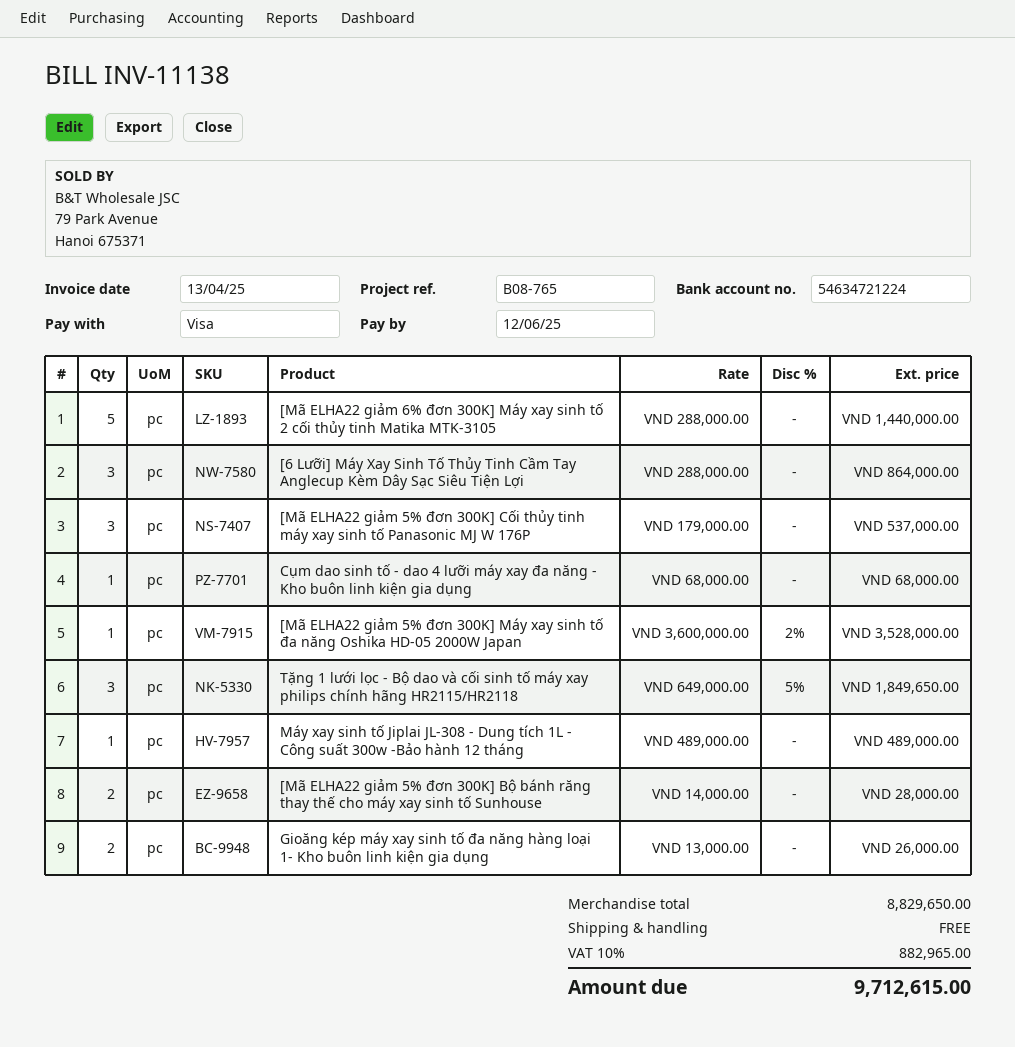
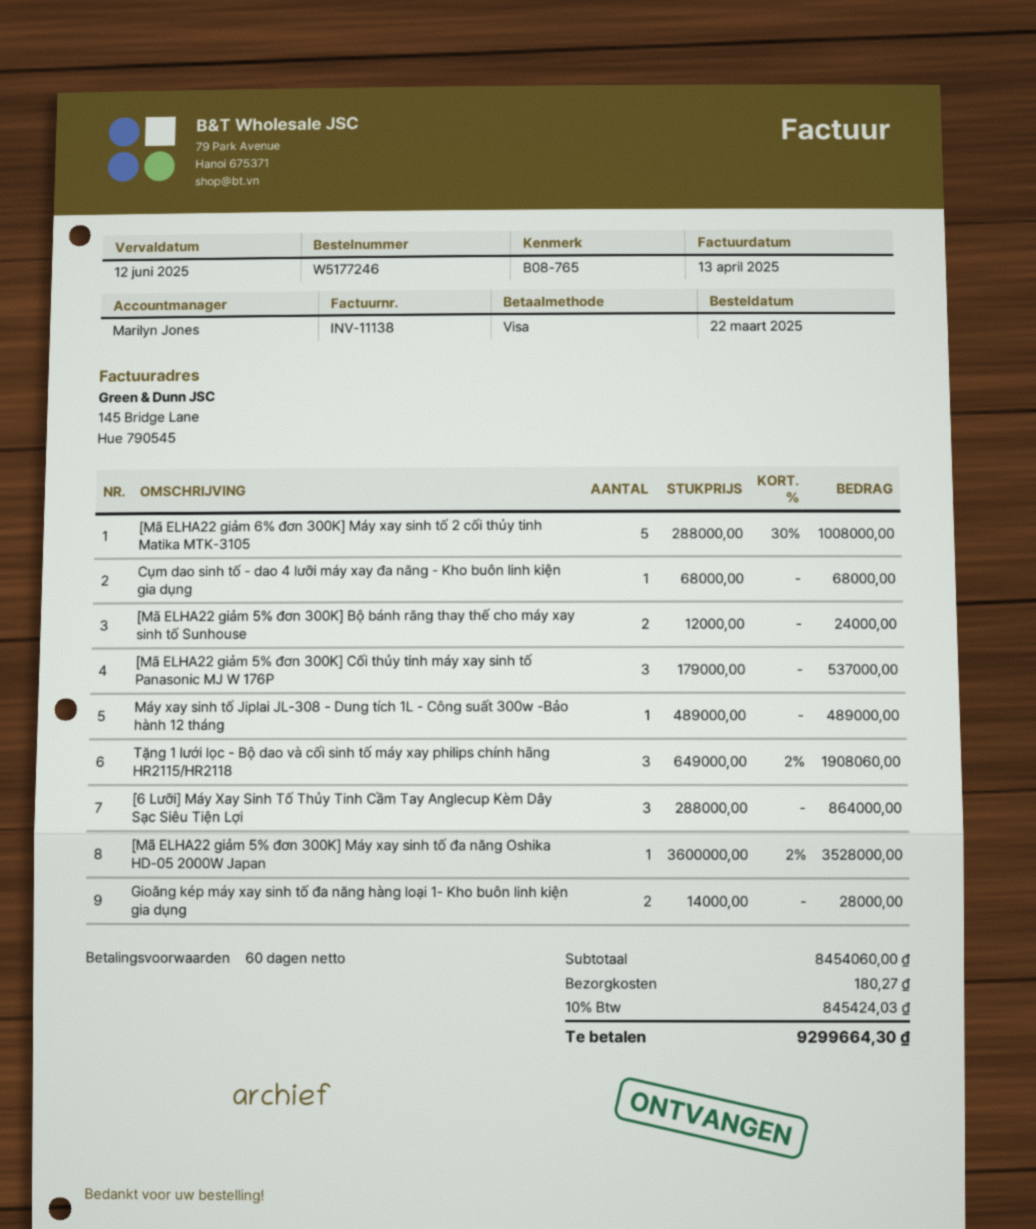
[Mã ELHA22 giảm 6% đơn 300K] Máy xay sinh tố 2 cối thủy tinh Matika MTK-3105: 5 x 288000.00 = 1440000.00 -> 5 x 288000.00 - 30% = 1008000.00
Tặng 1 lưới lọc - Bộ dao và cối sinh tố máy xay philips chính hãng HR2115/HR2118: 3 x 649000.00 - 5% = 1849650.00 -> 3 x 649000.00 - 2% = 1908060.00
[Mã ELHA22 giảm 5% đơn 300K] Bộ bánh răng thay thế cho máy xay sinh tố Sunhouse: 2 x 14000.00 = 28000.00 -> 2 x 12000.00 = 24000.00
Gioăng kép máy xay sinh tố đa năng hàng loại 1- Kho buôn linh kiện gia dụng: 2 x 13000.00 = 26000.00 -> 2 x 14000.00 = 28000.00
subtotal: 8829650.00 -> 8454060.00
shipping: 0.00 -> 180.27
tax: 10% = 882965.00 -> 10% = 845424.03
total: 9712615.00 -> 9299664.30

